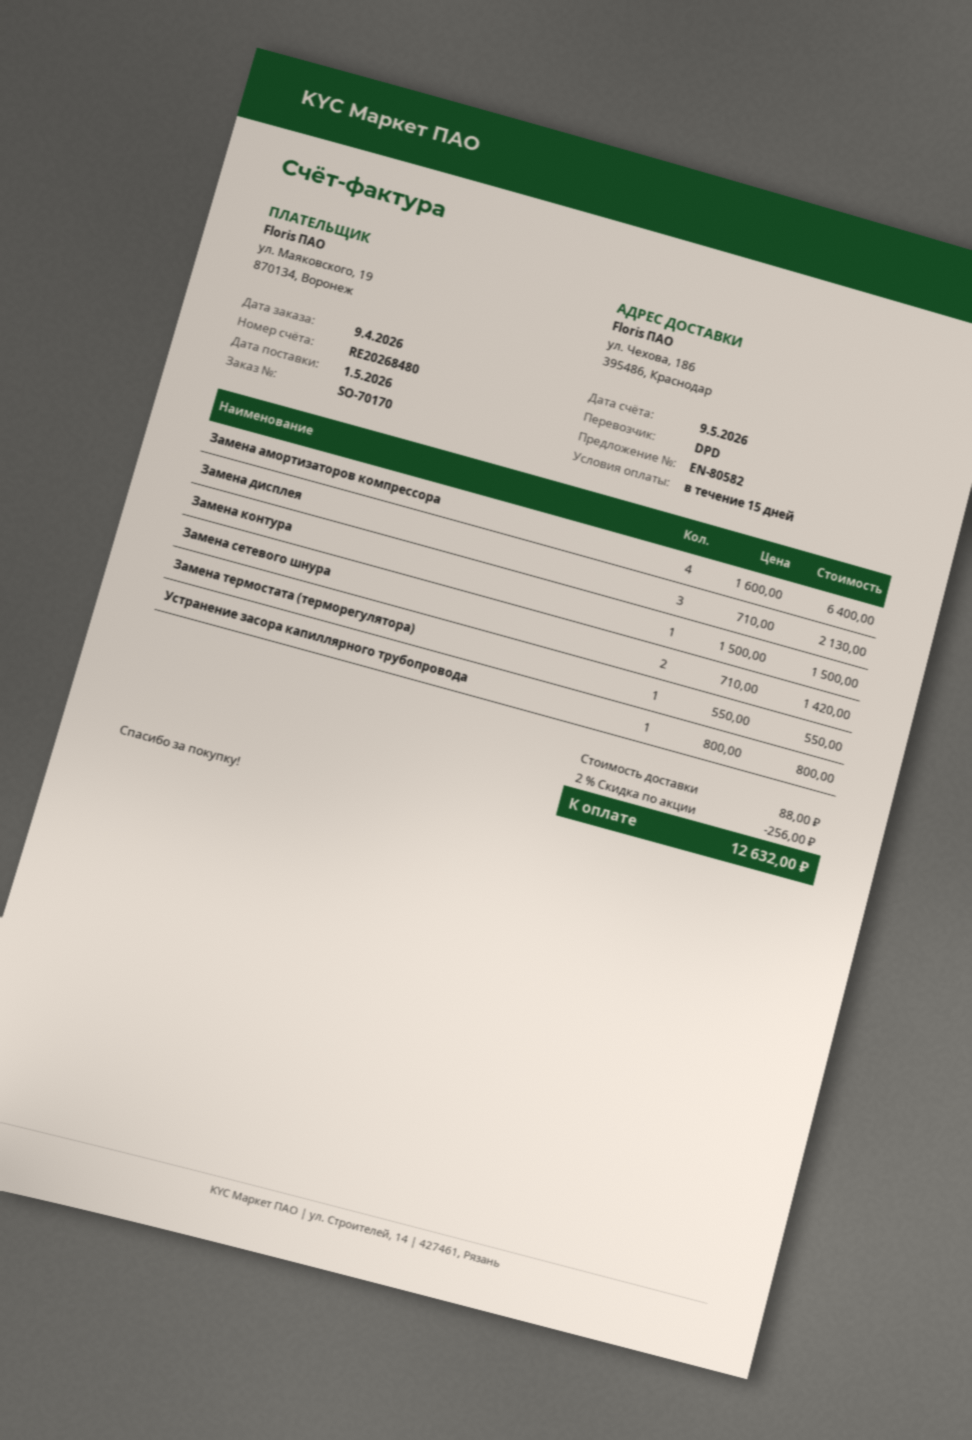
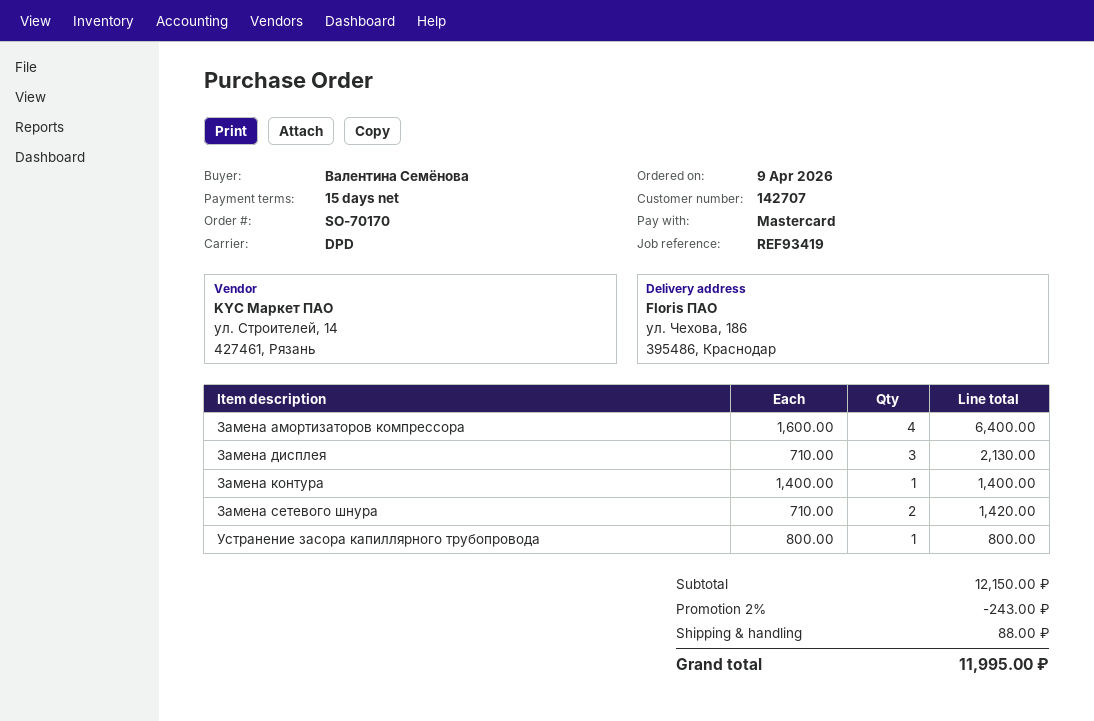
Замена контура: 1 x 1500.00 = 1500.00 -> 1 x 1400.00 = 1400.00
Замена термостата (терморегулятора): 1 x 550.00 = 550.00 -> none
discount: 2% = 256.00 -> 2% = 243.00
total: 12632.00 -> 11995.00

